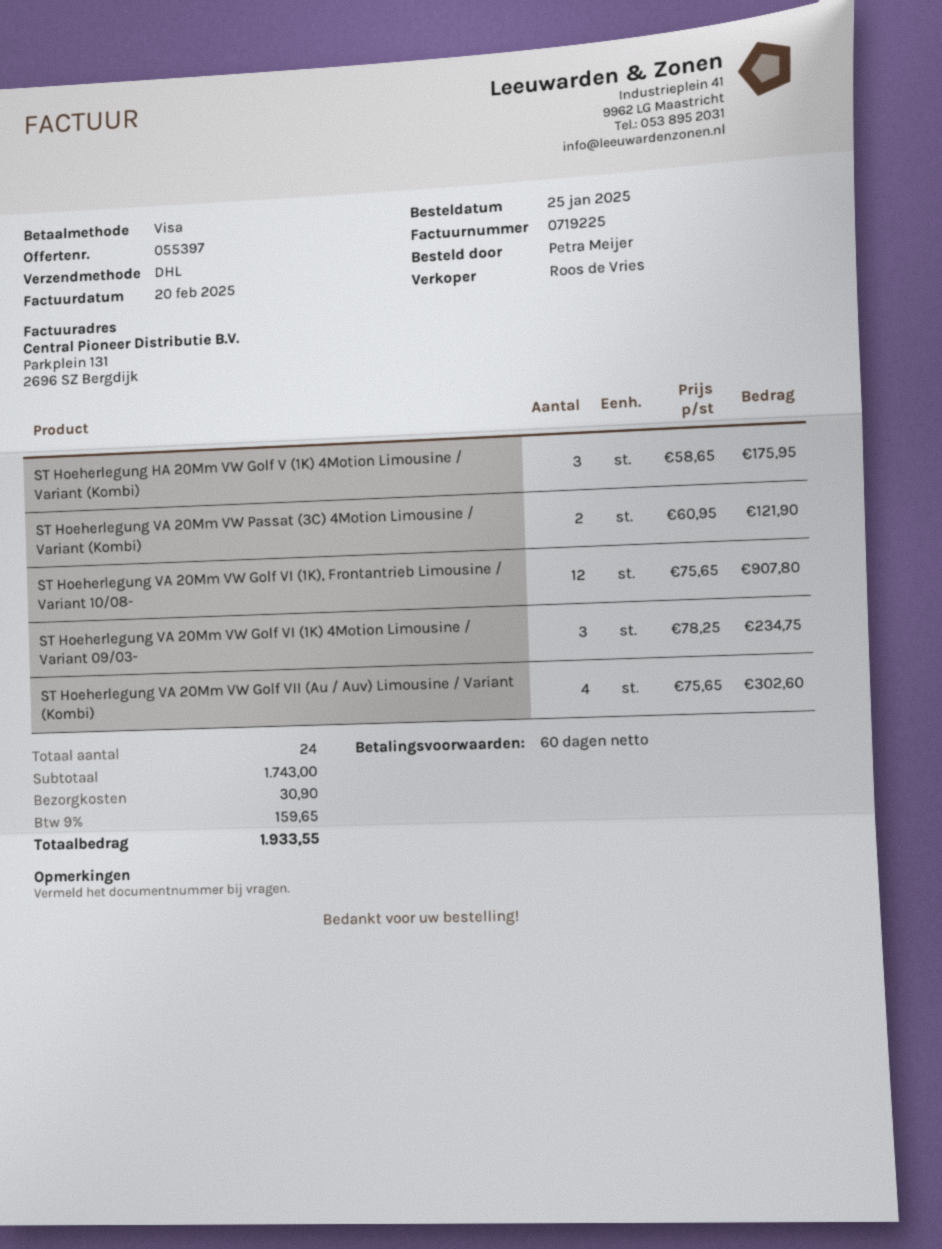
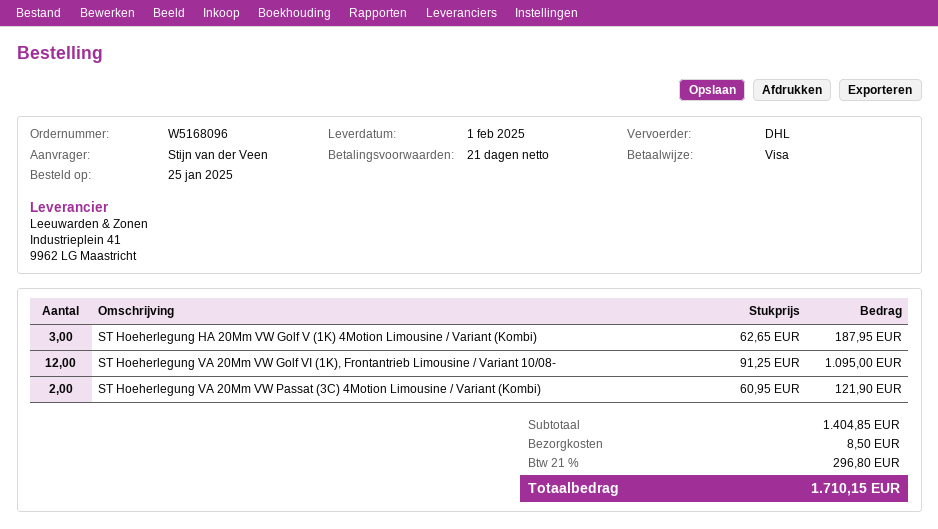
payment terms: 60 days -> 21 days
ordered by: Petra Meijer -> Stijn van der Veen
ST Hoeherlegung HA 20Mm VW Golf V (1K) 4Motion Limousine / Variant (Kombi): 3 x 58.65 = 175.95 -> 3 x 62.65 = 187.95
ST Hoeherlegung VA 20Mm VW Golf VI (1K), Frontantrieb Limousine / Variant 10/08-: 12 x 75.65 = 907.80 -> 12 x 91.25 = 1095.00
ST Hoeherlegung VA 20Mm VW Golf VI (1K) 4Motion Limousine / Variant 09/03-: 3 x 78.25 = 234.75 -> none
ST Hoeherlegung VA 20Mm VW Golf VII (Au / Auv) Limousine / Variant (Kombi): 4 x 75.65 = 302.60 -> none
subtotal: 1743.00 -> 1404.85
shipping: 30.90 -> 8.50
tax: 9% = 159.65 -> 21% = 296.80
total: 1933.55 -> 1710.15

